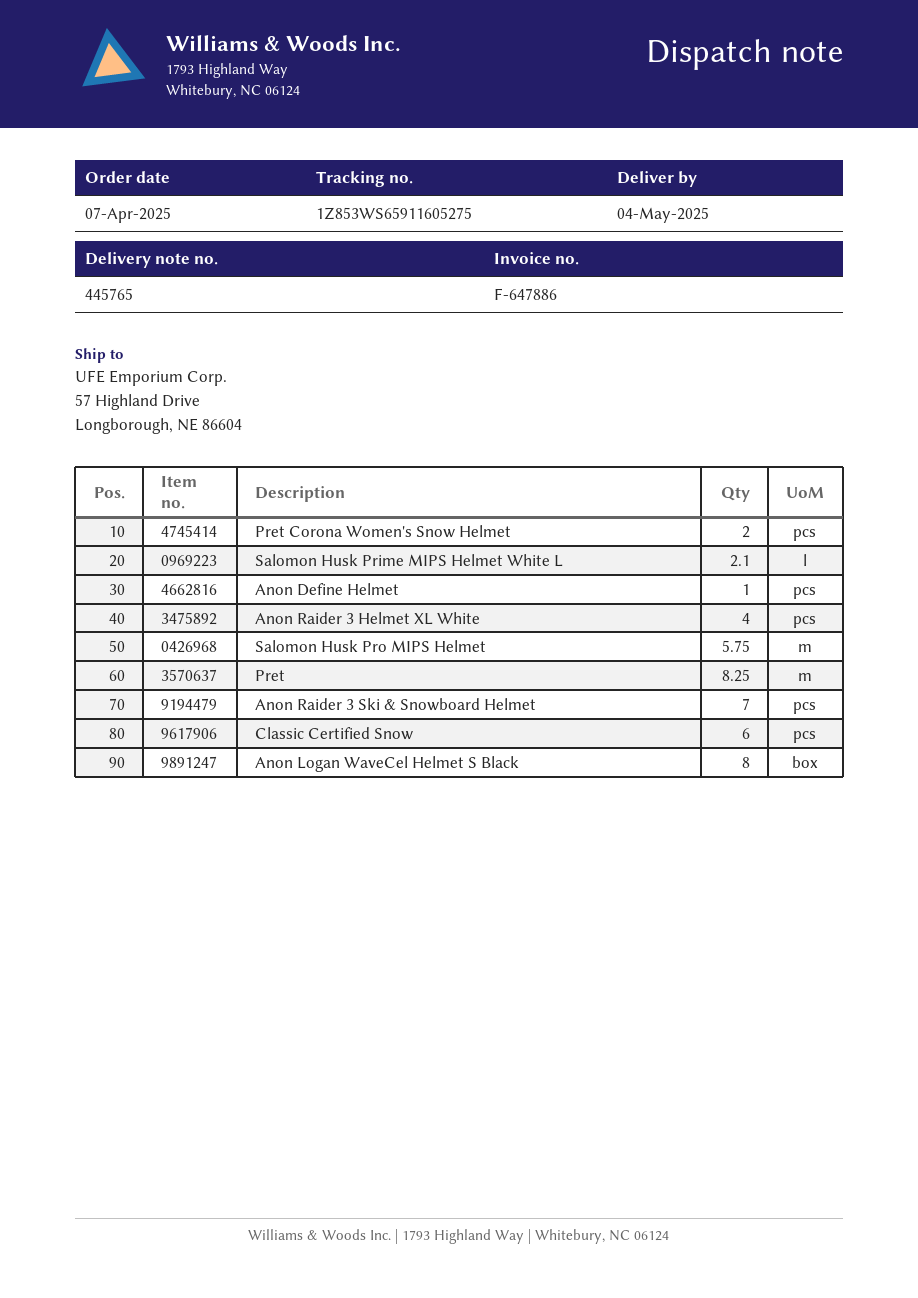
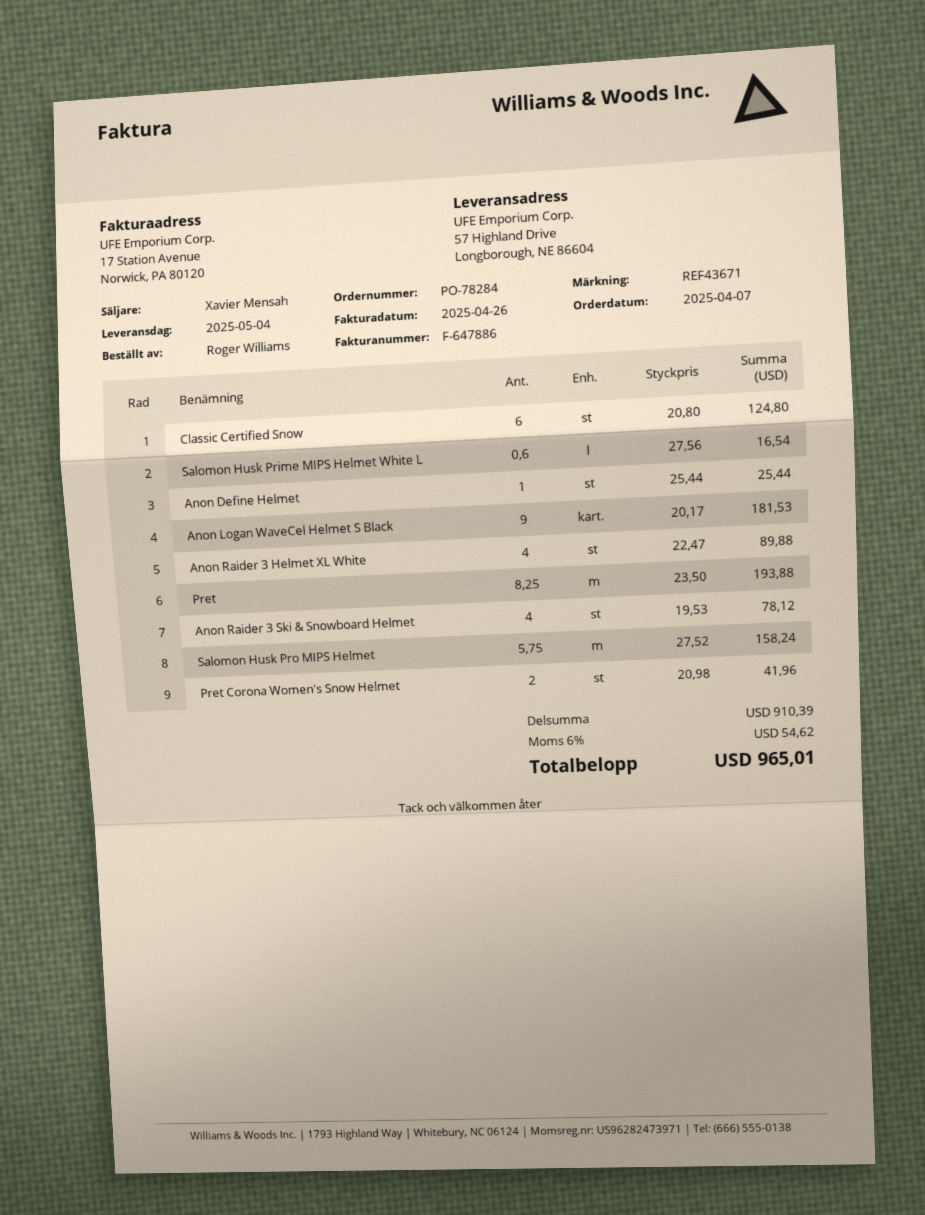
Salomon Husk Prime MIPS Helmet White L: 2.1 -> 0.6
Anon Raider 3 Ski & Snowboard Helmet: 7 -> 4
Anon Logan WaveCel Helmet S Black: 8 -> 9

